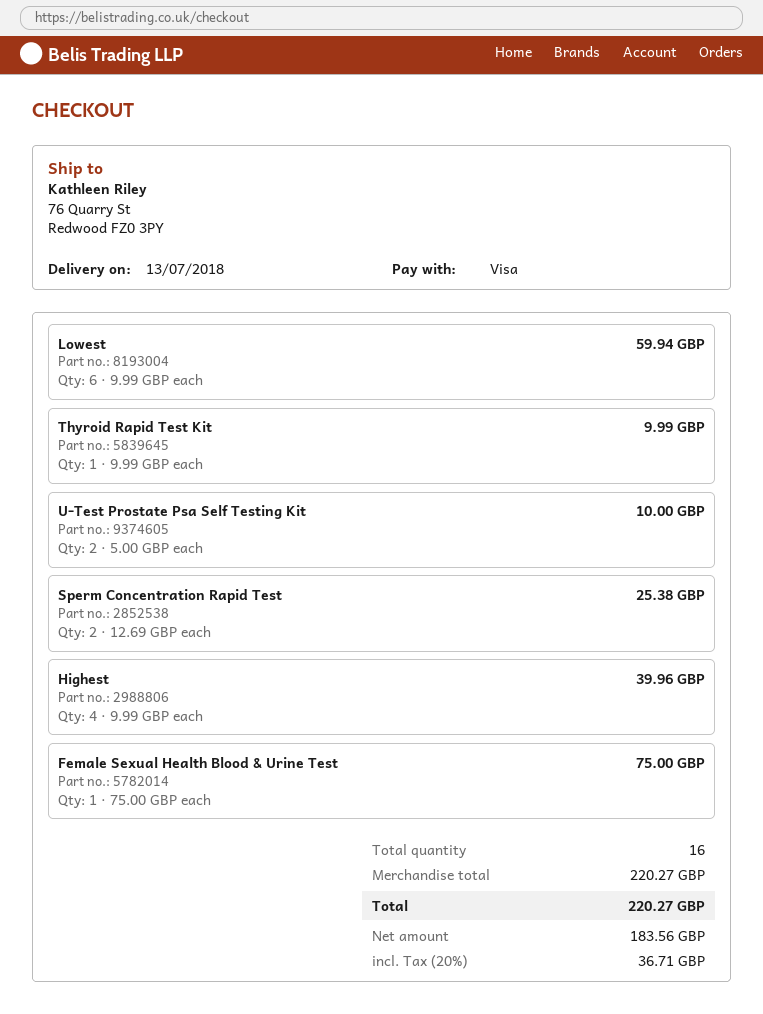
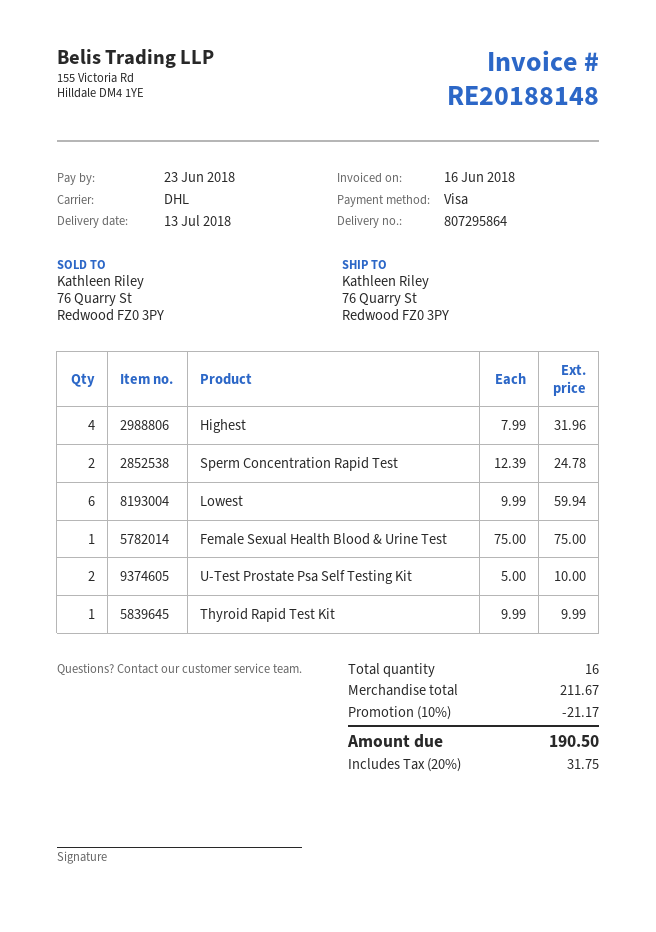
Sperm Concentration Rapid Test: 2 x 12.69 = 25.38 -> 2 x 12.39 = 24.78
Highest: 4 x 9.99 = 39.96 -> 4 x 7.99 = 31.96
subtotal: 220.27 -> 211.67
discount: none -> 10% = 21.17
tax: 20% = 36.71 -> 20% = 31.75
total: 220.27 -> 190.50

